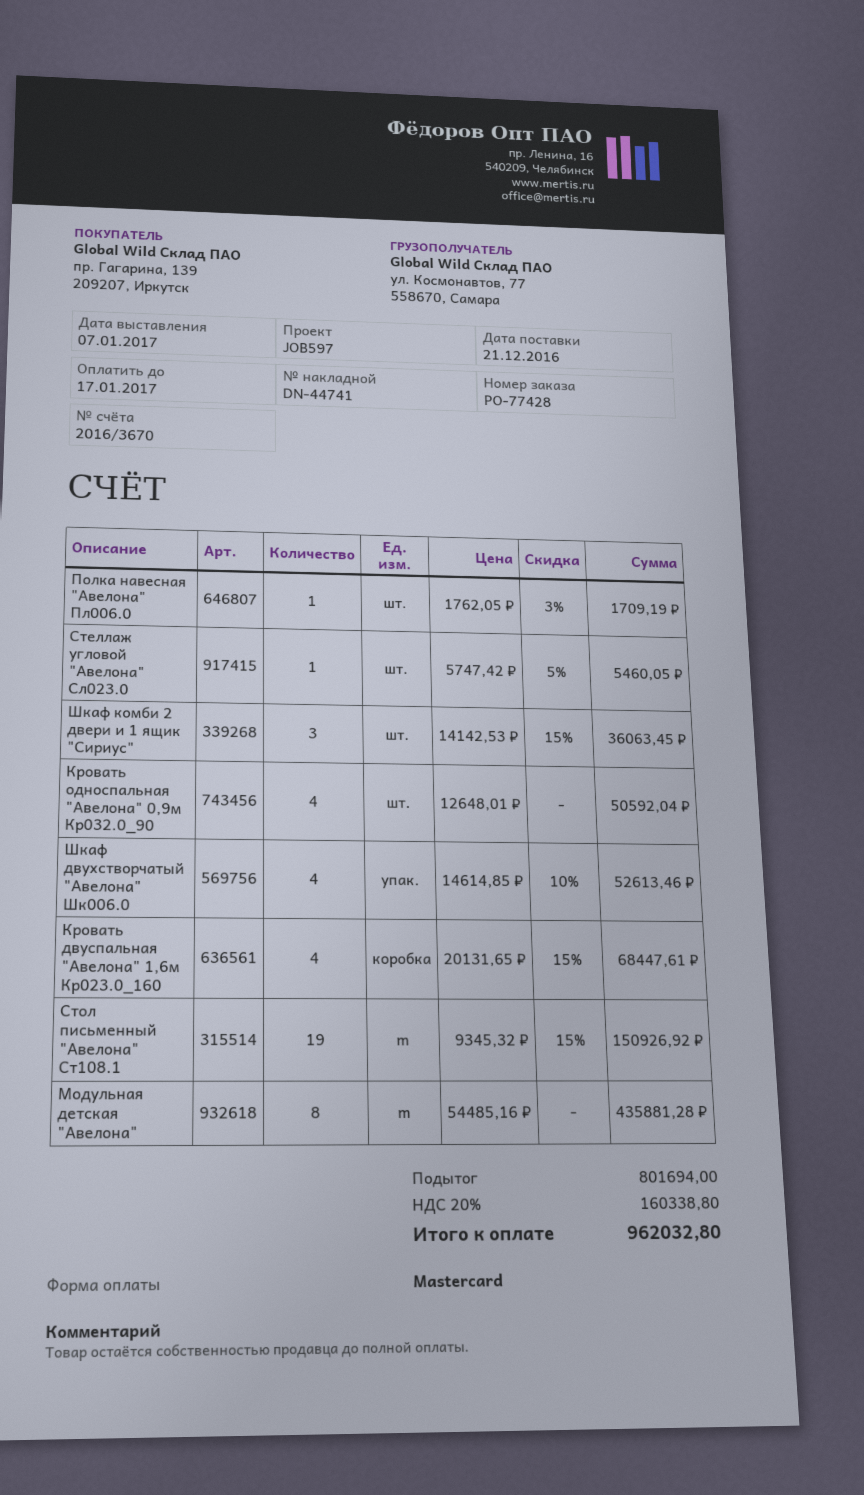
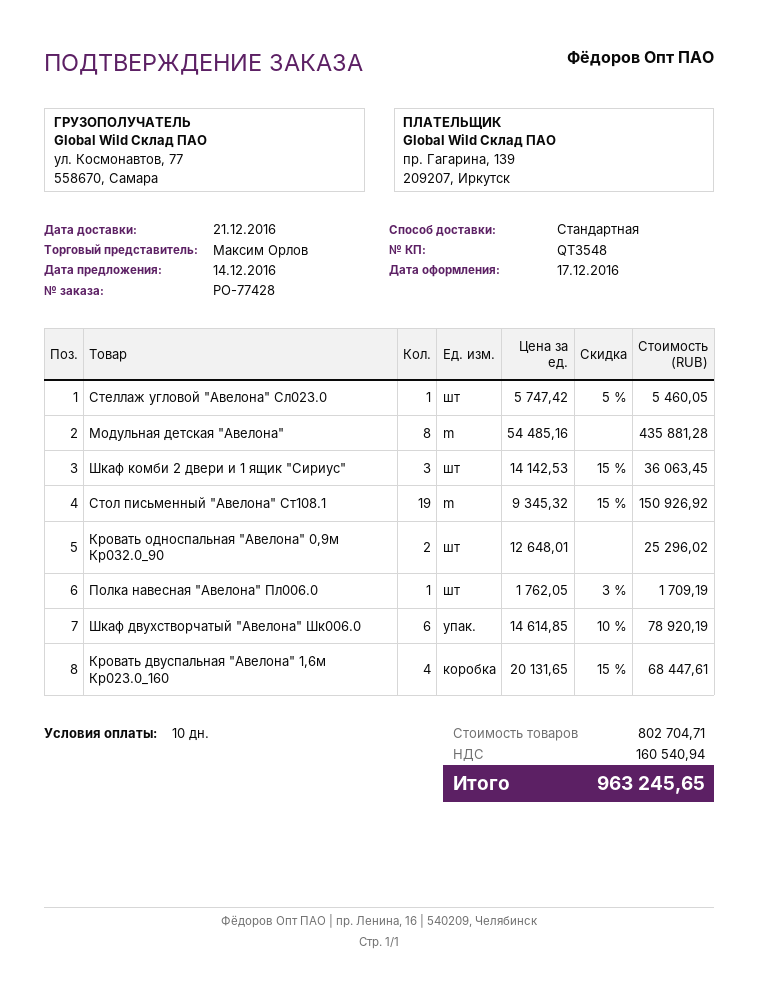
Кровать односпальная "Авелона" 0,9м Кр032.0_90: 4 x 12648.01 = 50592.04 -> 2 x 12648.01 = 25296.02
Шкаф двухстворчатый "Авелона" Шк006.0: 4 x 14614.85 - 10% = 52613.46 -> 6 x 14614.85 - 10% = 78920.19
subtotal: 801694.00 -> 802704.71
tax: 160338.80 -> 160540.94
total: 962032.80 -> 963245.65

